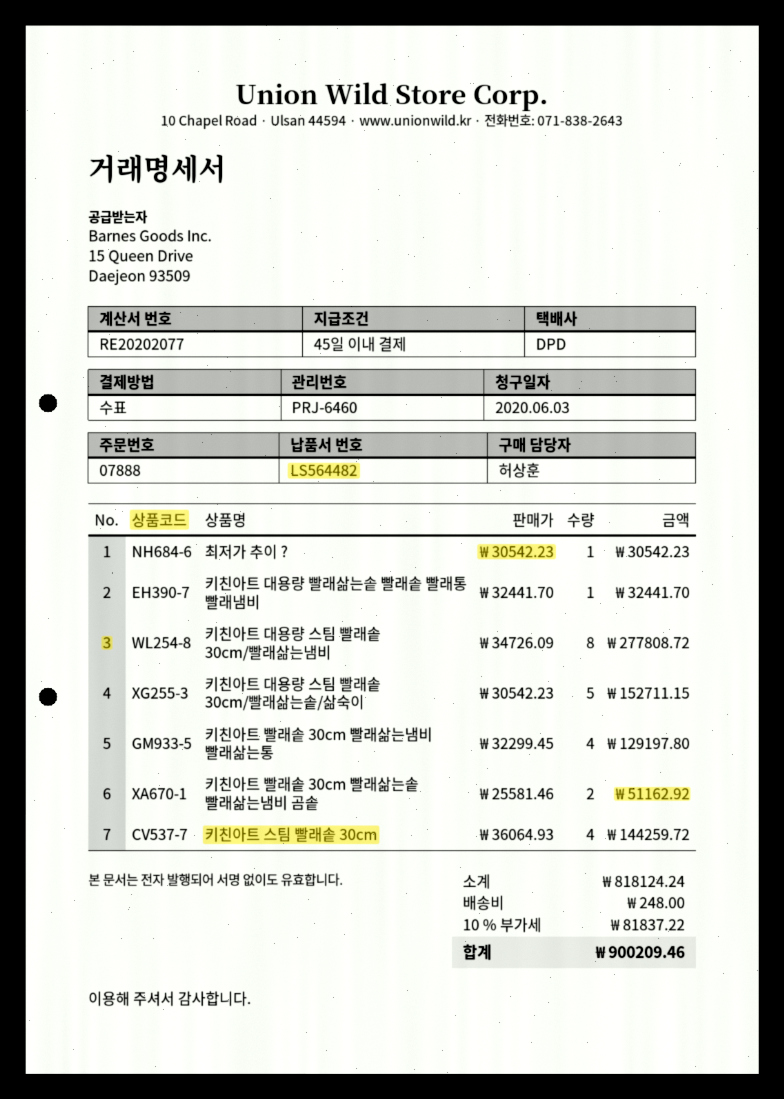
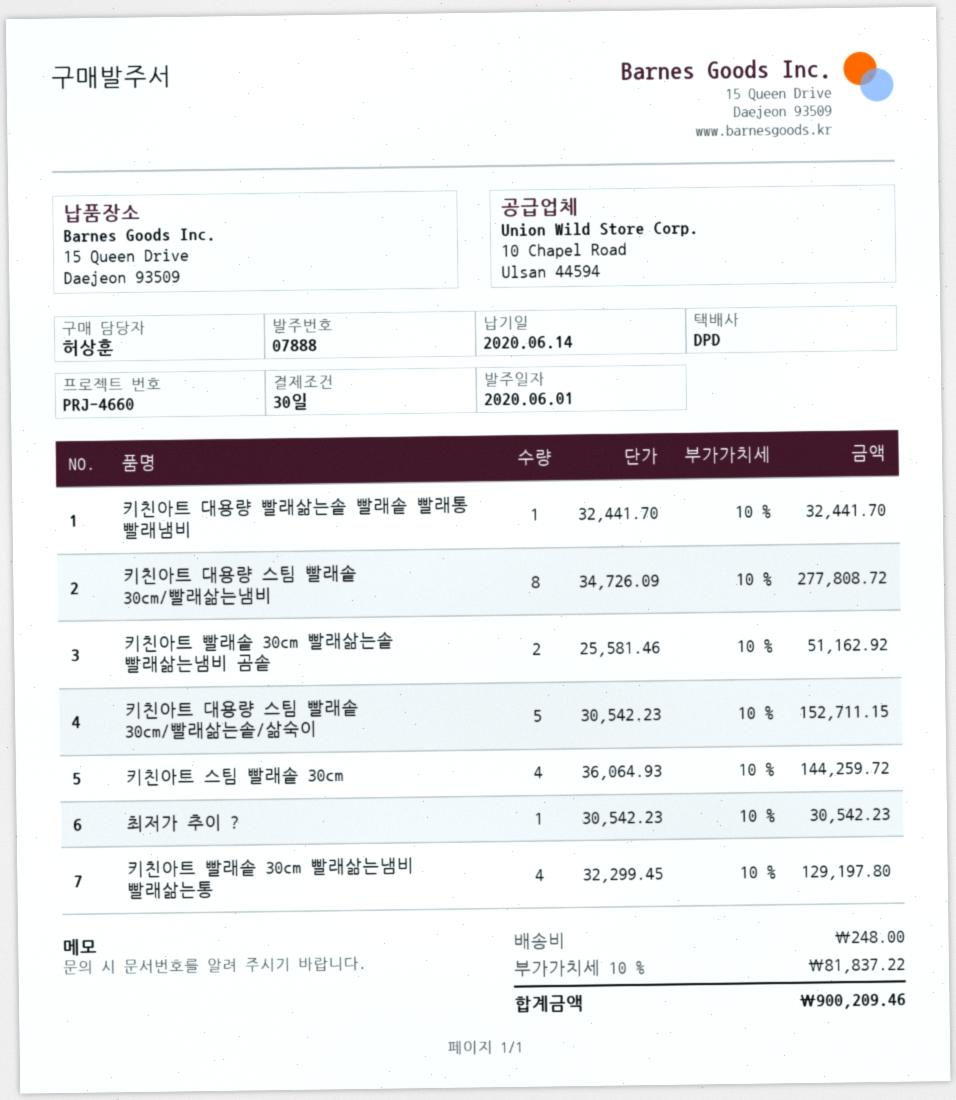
payment terms: 45 days -> 30 days
reference: PRJ-6460 -> PRJ-4660

